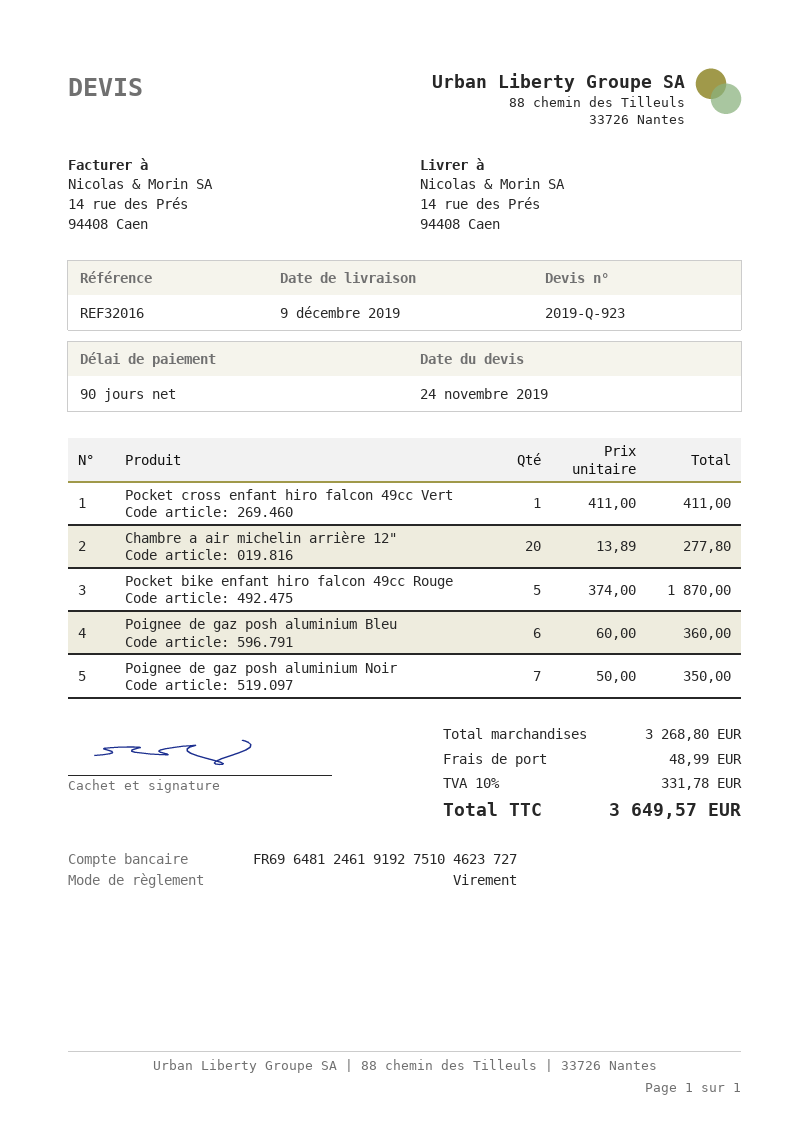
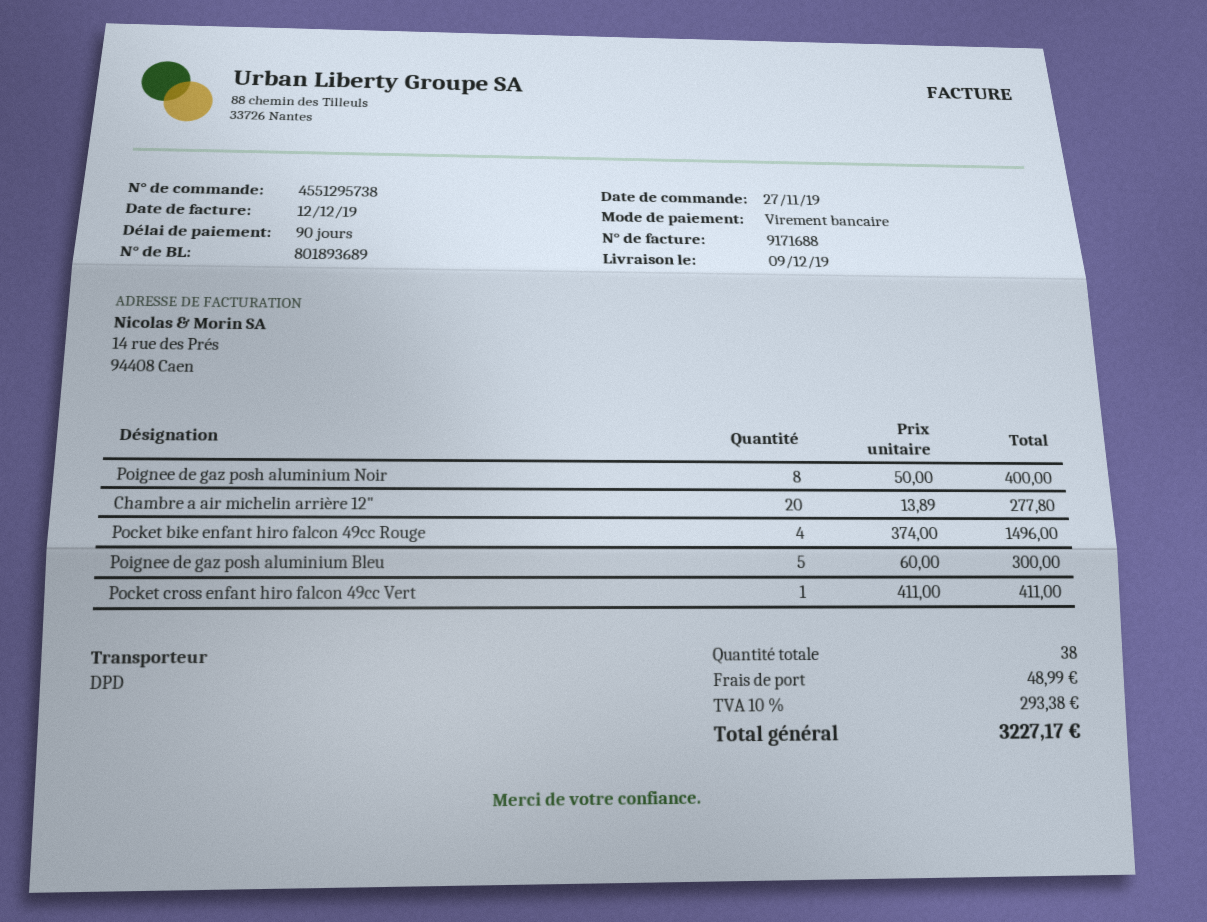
Pocket bike enfant hiro falcon 49cc Rouge: 5 x 374.00 = 1870.00 -> 4 x 374.00 = 1496.00
Poignee de gaz posh aluminium Bleu: 6 x 60.00 = 360.00 -> 5 x 60.00 = 300.00
Poignee de gaz posh aluminium Noir: 7 x 50.00 = 350.00 -> 8 x 50.00 = 400.00
tax: 10% = 331.78 -> 10% = 293.38
total: 3649.57 -> 3227.17

